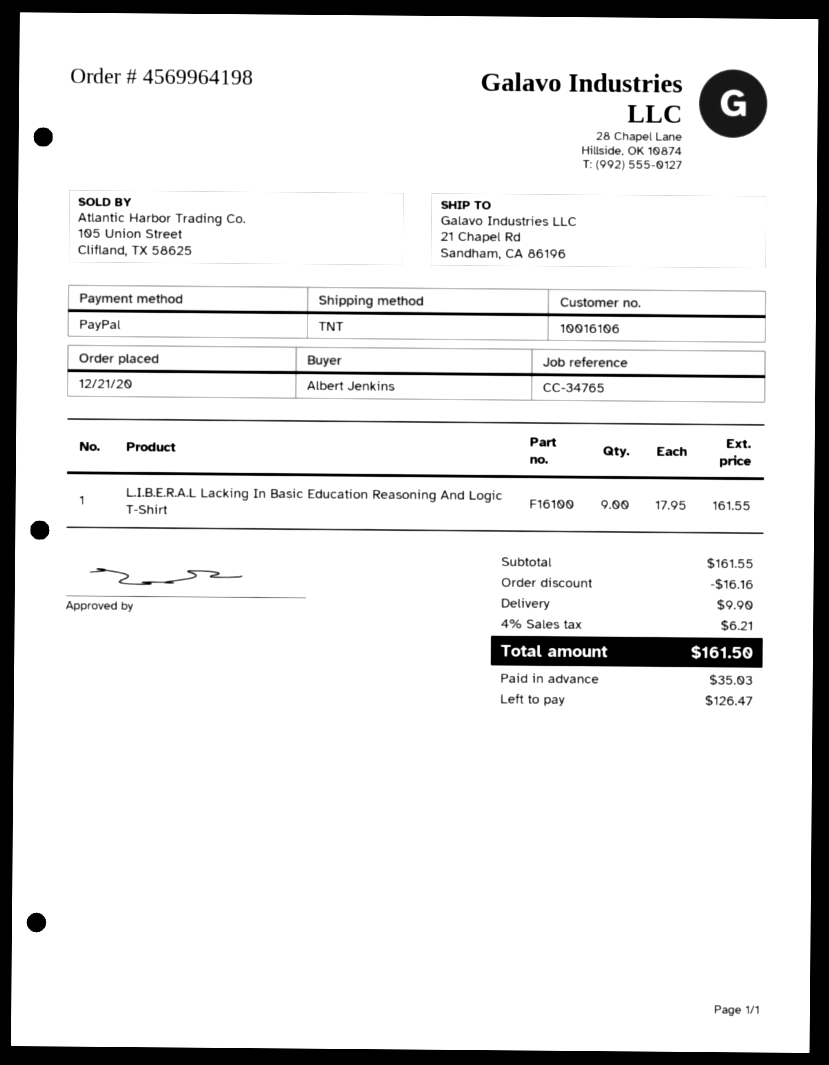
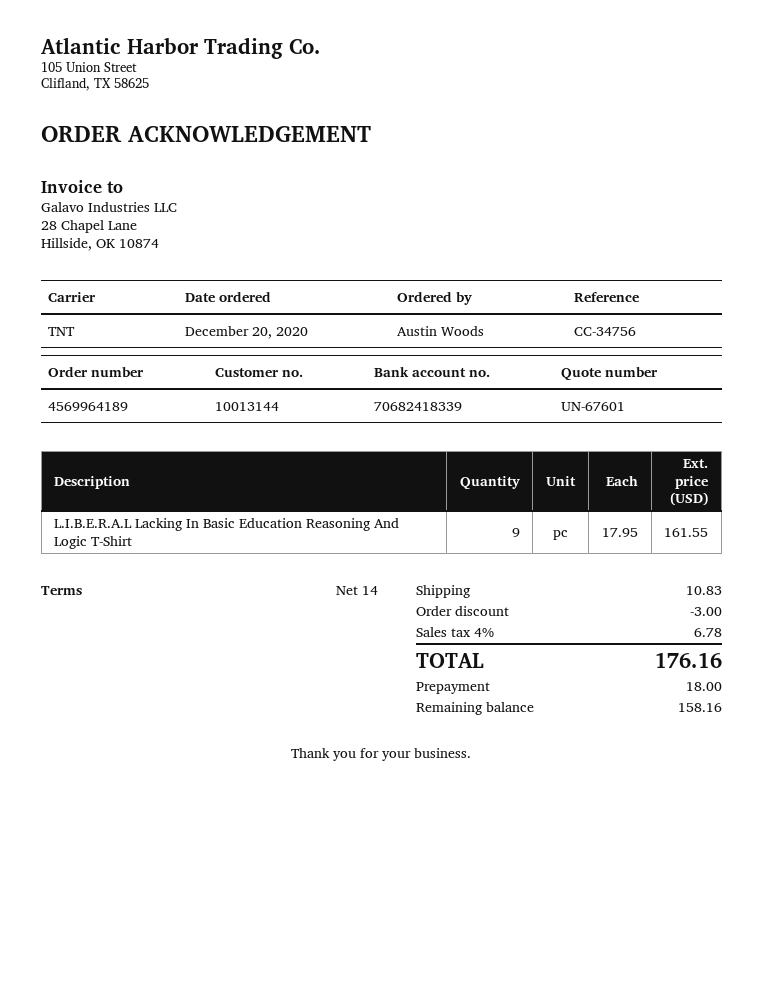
order number: 4569964198 -> 4569964189
order date: 2020-12-21 -> 2020-12-20
customer number: 10016106 -> 10013144
reference: CC-34765 -> CC-34756
ordered by: Albert Jenkins -> Austin Woods
discount: 16.16 -> 3.00
shipping: 9.90 -> 10.83
tax: 4% = 6.21 -> 4% = 6.78
total: 161.50 -> 176.16
deposit: 35.03 -> 18.00
balance: 126.47 -> 158.16

